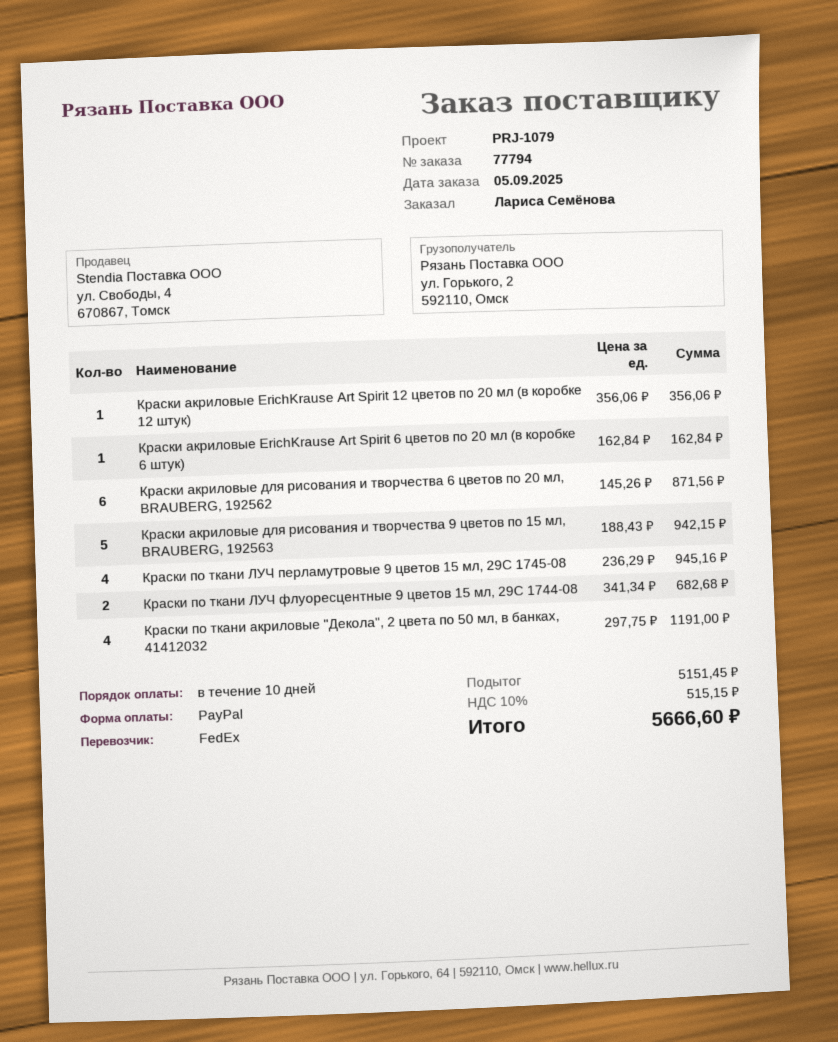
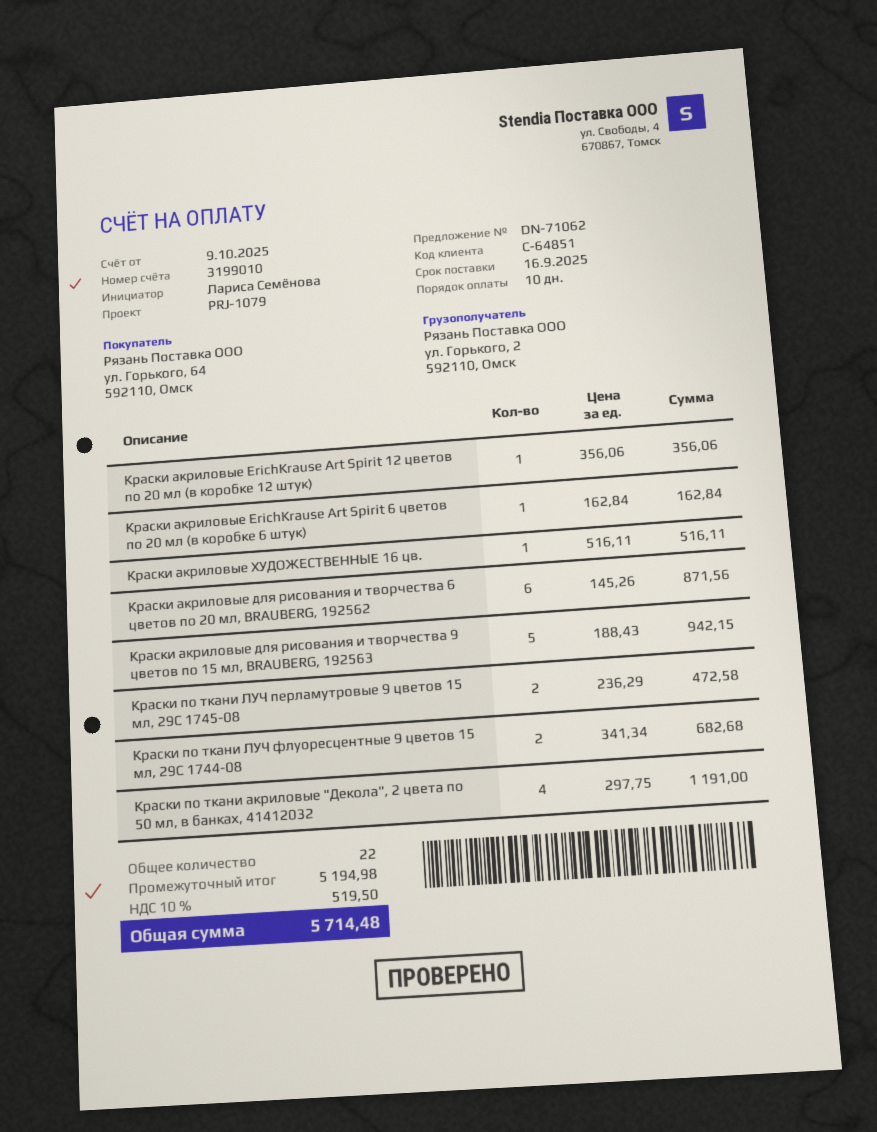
Краски по ткани ЛУЧ перламутровые 9 цветов 15 мл, 29С 1745-08: 4 x 236.29 = 945.16 -> 2 x 236.29 = 472.58
Краски акриловые ХУДОЖЕСТВЕННЫЕ 16 цв.: none -> 1 x 516.11 = 516.11
subtotal: 5151.45 -> 5194.98
tax: 10% = 515.15 -> 10% = 519.50
total: 5666.60 -> 5714.48

